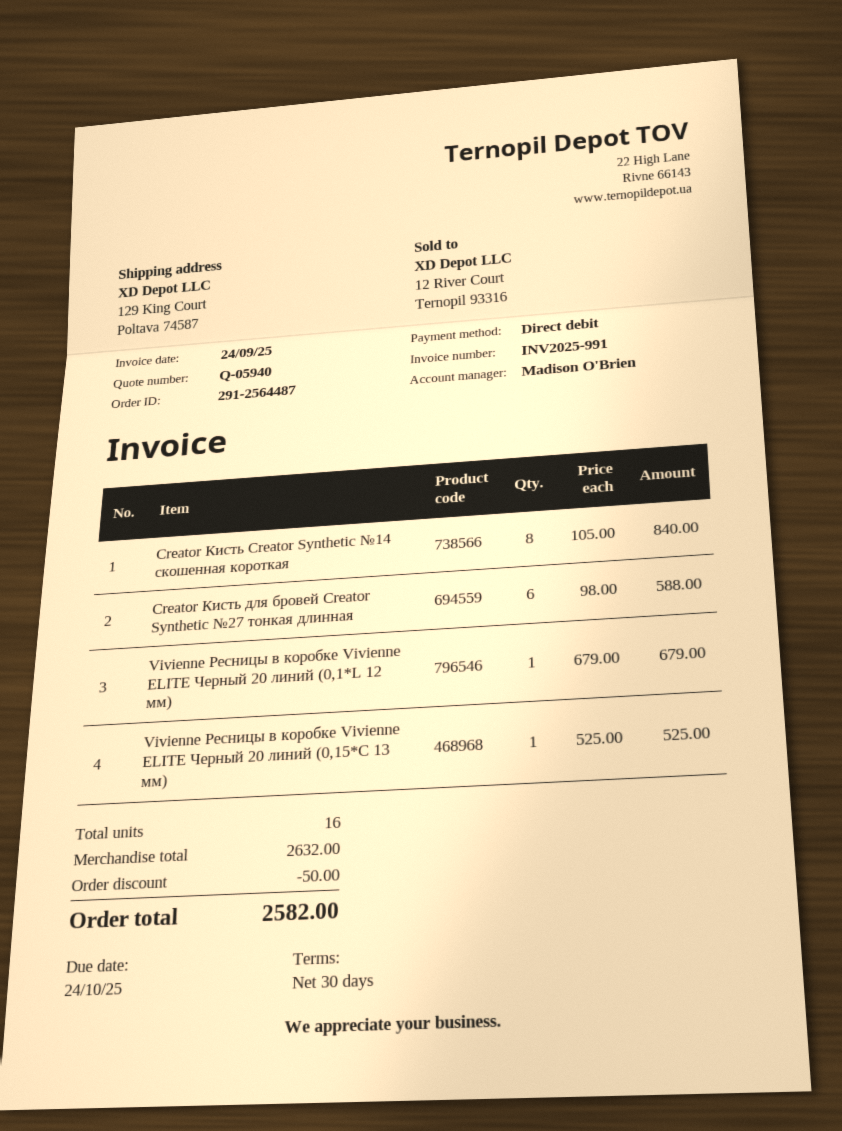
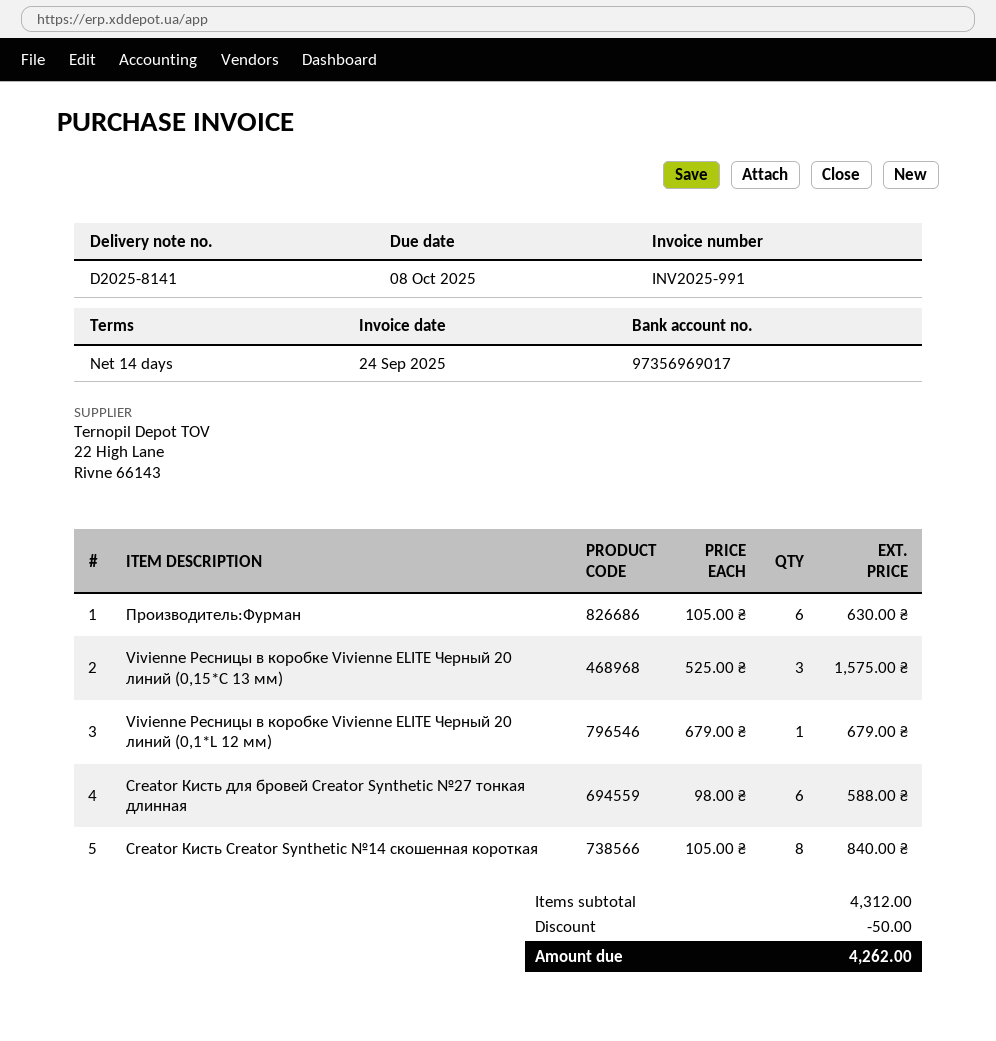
payment terms: 30 days -> 14 days
due date: 2025-10-24 -> 2025-10-08
Vivienne Ресницы в коробке Vivienne ELITE Черный 20 линий (0,15*C 13 мм): 1 x 525.00 = 525.00 -> 3 x 525.00 = 1575.00
Производитель:Фурман: none -> 6 x 105.00 = 630.00
subtotal: 2632.00 -> 4312.00
total: 2582.00 -> 4262.00

